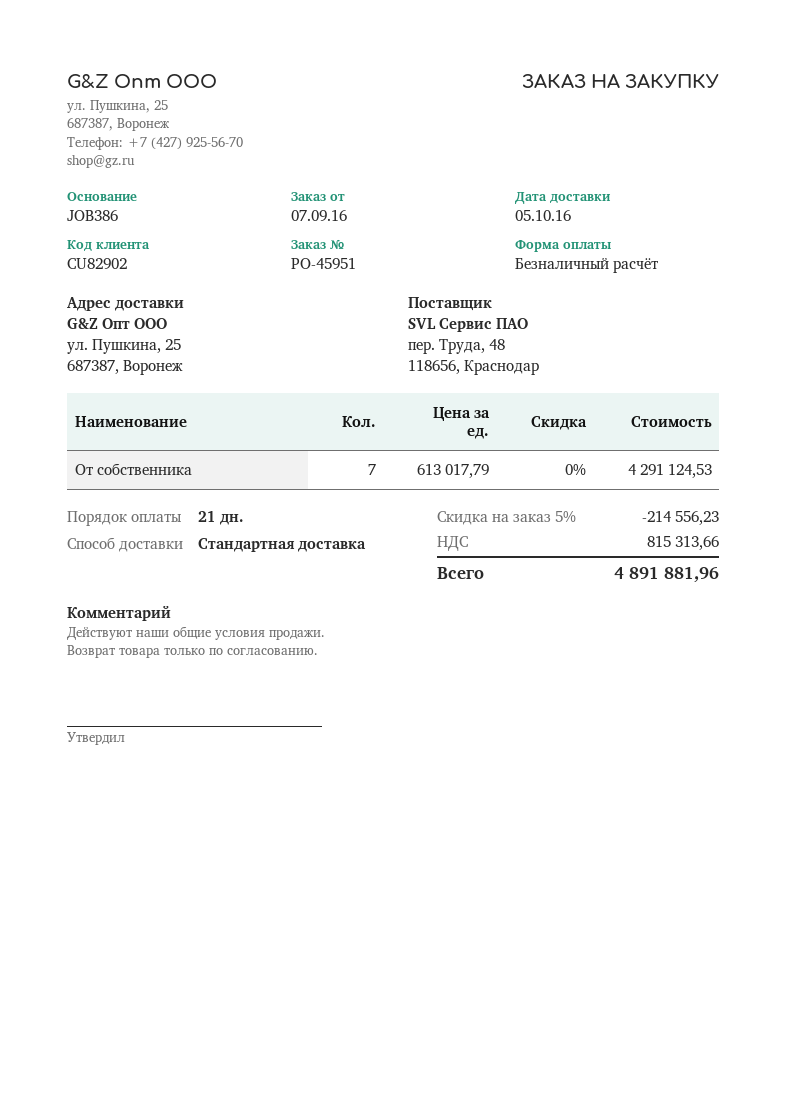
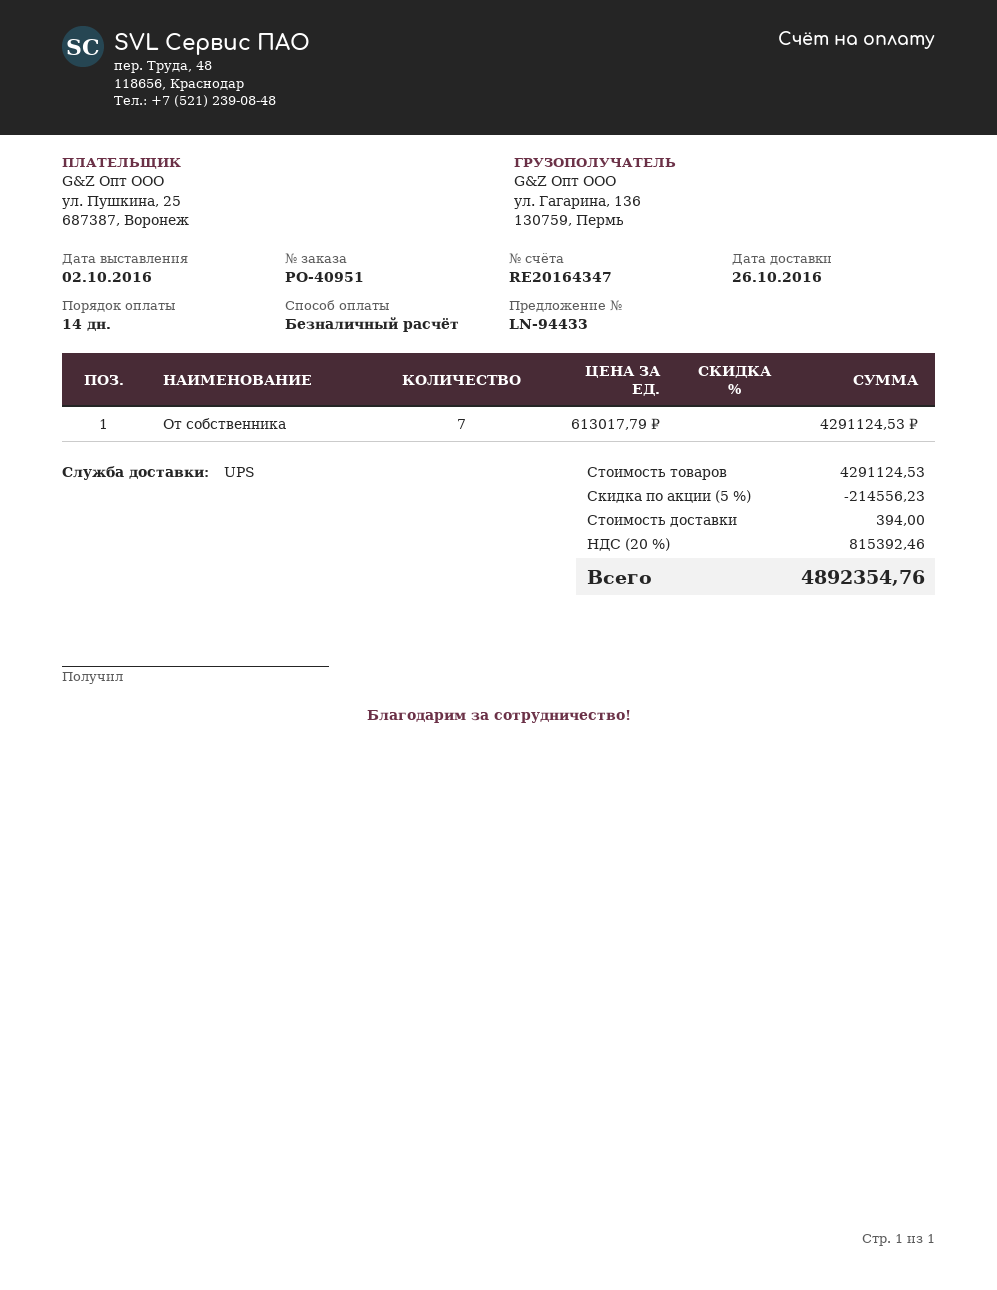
order number: PO-45951 -> PO-40951
delivery date: 2016-10-05 -> 2016-10-26
payment terms: 21 days -> 14 days
shipping method: standard -> UPS
ship to: ул. Пушкина, 25, 687387, Воронеж -> ул. Гагарина, 136, 130759, Пермь
shipping: none -> 394.00
tax: 815313.66 -> 815392.46
total: 4891881.96 -> 4892354.76

